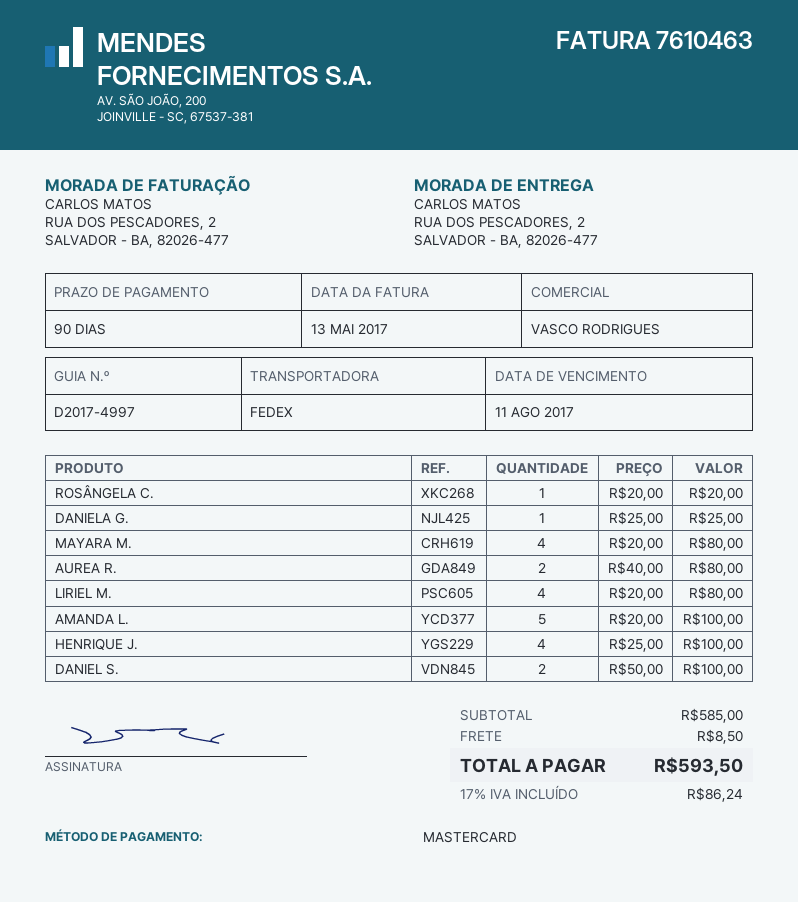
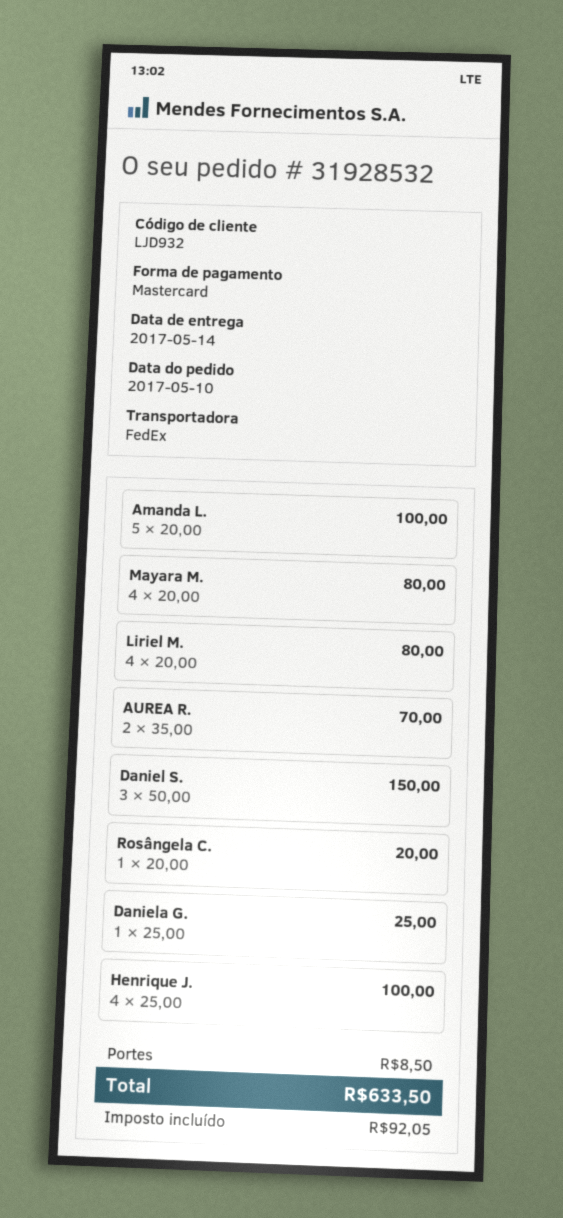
AUREA R.: 2 x 40.00 = 80.00 -> 2 x 35.00 = 70.00
DANIEL S.: 2 x 50.00 = 100.00 -> 3 x 50.00 = 150.00
tax: 86.24 -> 92.05
total: 593.50 -> 633.50

